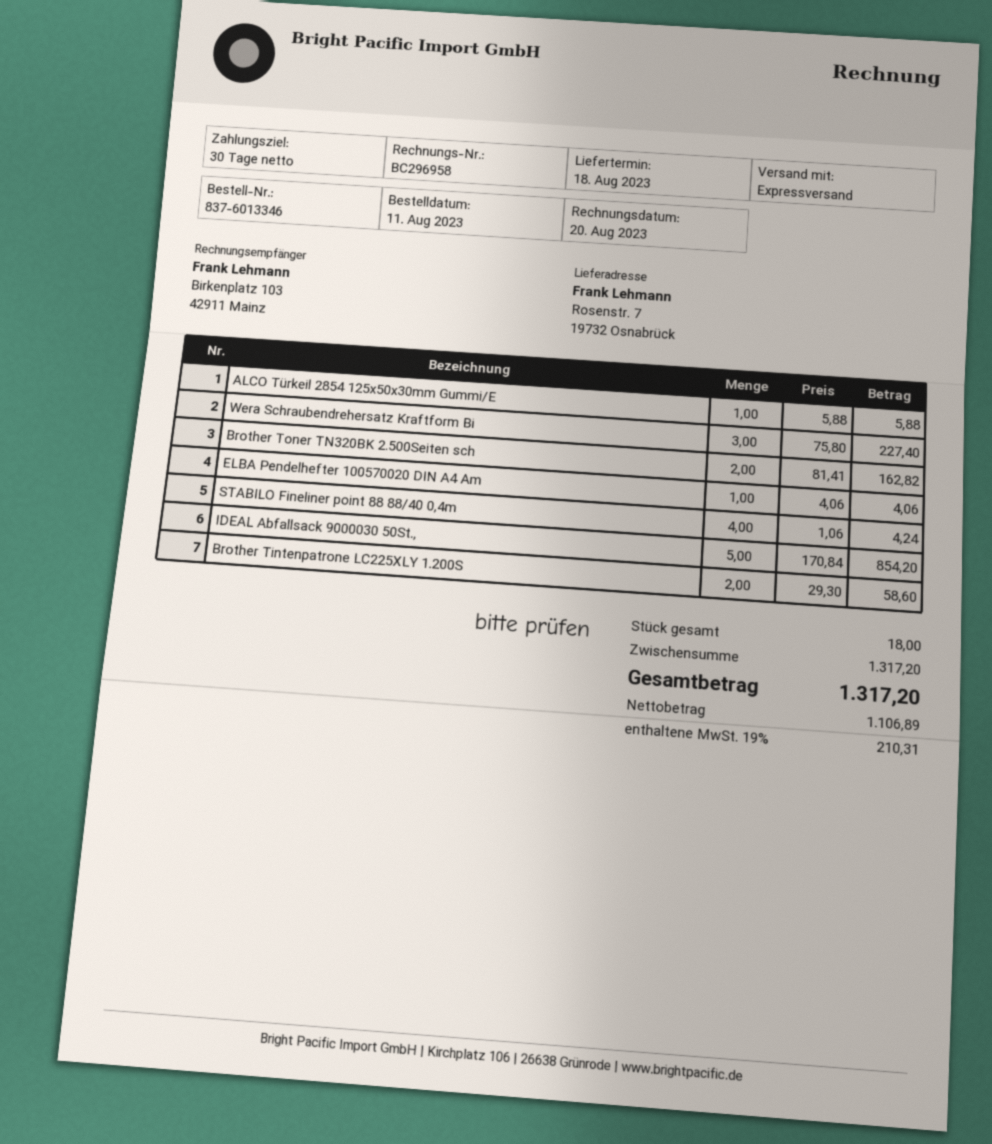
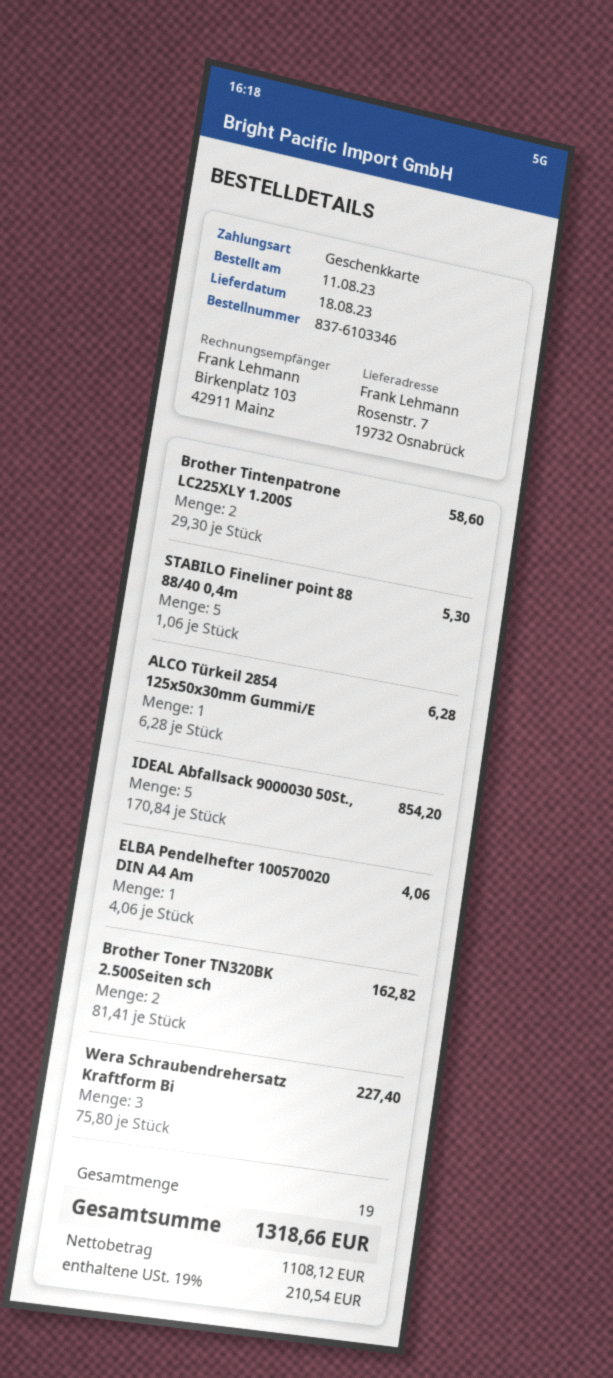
order number: 837-6013346 -> 837-6103346
ALCO Türkeil 2854 125x50x30mm Gummi/E: 1 x 5.88 = 5.88 -> 1 x 6.28 = 6.28
STABILO Fineliner point 88 88/40 0,4m: 4 x 1.06 = 4.24 -> 5 x 1.06 = 5.30
total quantity: 18 -> 19
net: 1106.89 -> 1108.12
tax: 19% = 210.31 -> 19% = 210.54
total: 1317.20 -> 1318.66

